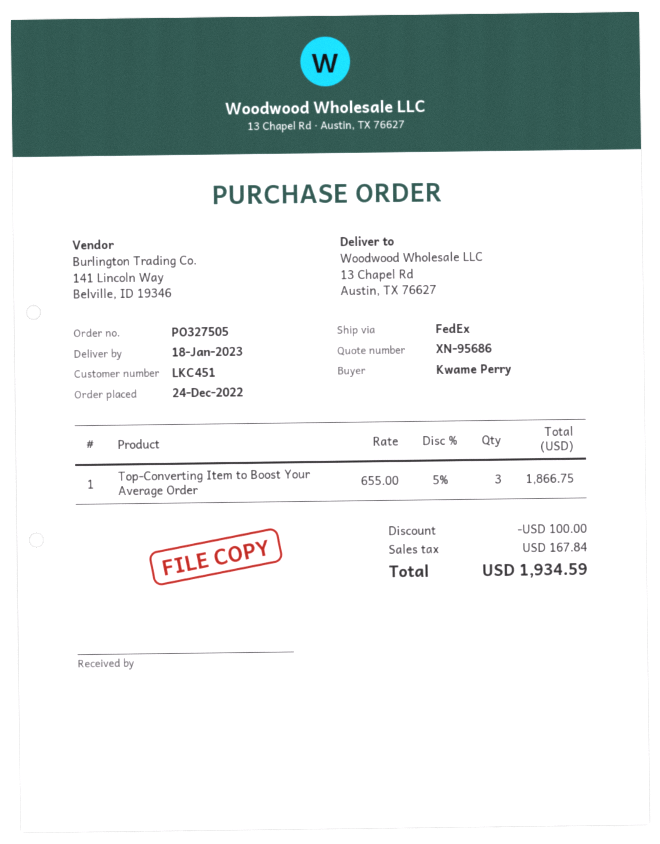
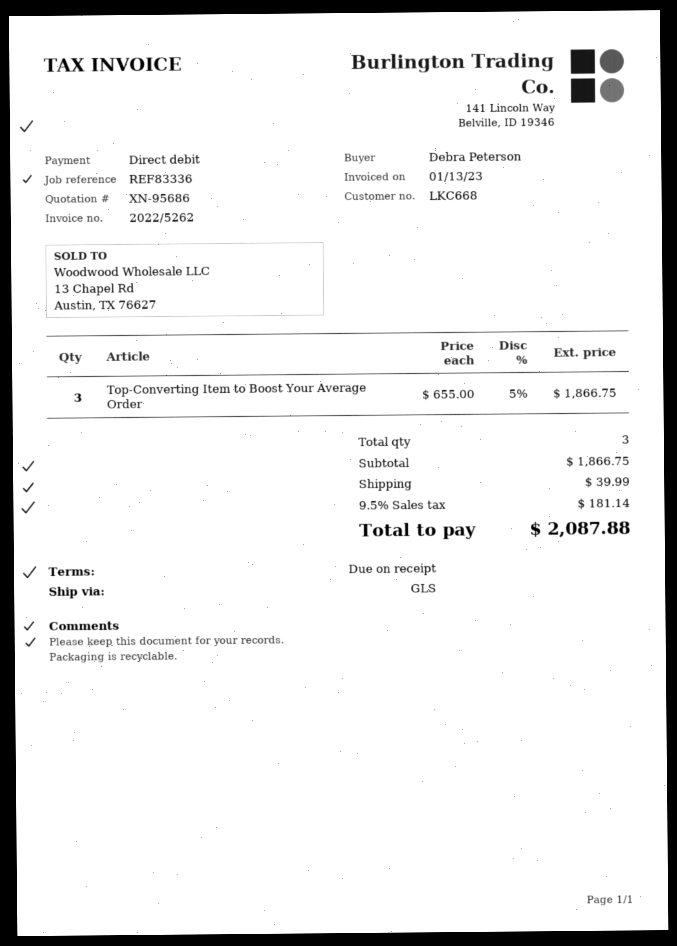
customer number: LKC451 -> LKC668
ordered by: Kwame Perry -> Debra Peterson
shipping method: FedEx -> GLS
discount: 100.00 -> none
shipping: none -> 39.99
tax: 167.84 -> 181.14
total: 1934.59 -> 2087.88

